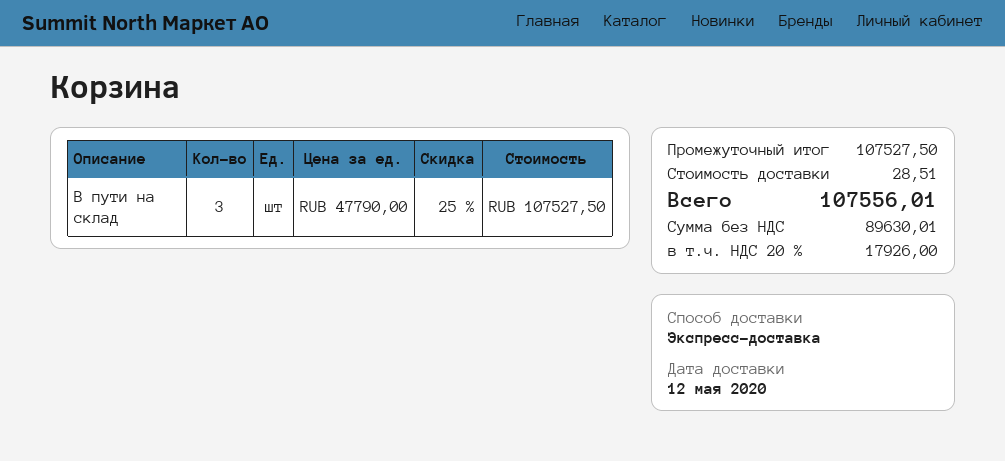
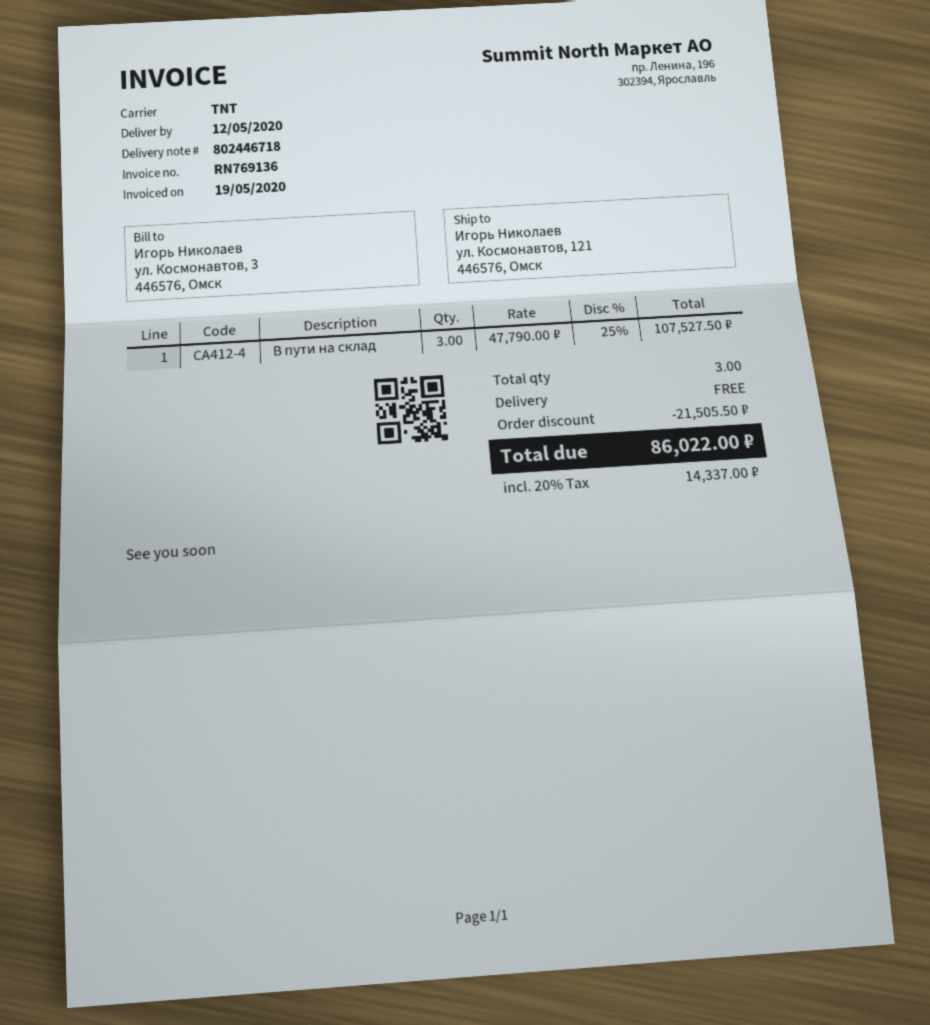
shipping method: express -> TNT
discount: none -> 21505.50
shipping: 28.51 -> 0.00
tax: 20% = 17926.00 -> 20% = 14337.00
total: 107556.01 -> 86022.00

